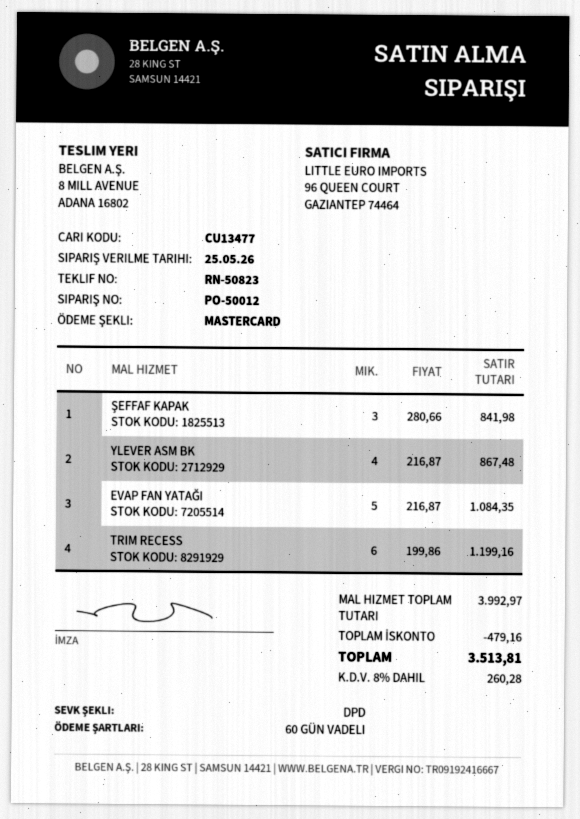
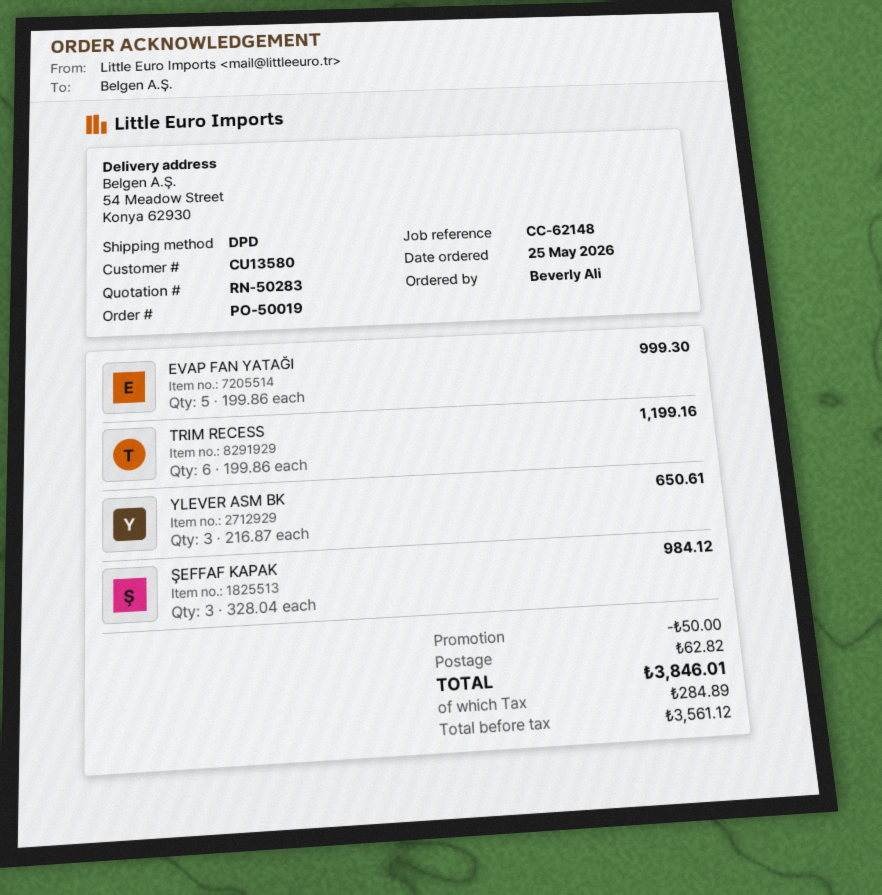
quote number: RN-50823 -> RN-50283
order number: PO-50012 -> PO-50019
customer number: CU13477 -> CU13580
ship to: 8 MILL AVENUE, ADANA 16802 -> 54 Meadow Street, Konya 62930
ŞEFFAF KAPAK: 3 x 280.66 = 841.98 -> 3 x 328.04 = 984.12
YLEVER ASM BK: 4 x 216.87 = 867.48 -> 3 x 216.87 = 650.61
EVAP FAN YATAĞI: 5 x 216.87 = 1084.35 -> 5 x 199.86 = 999.30
discount: 479.16 -> 50.00
shipping: none -> 62.82
tax: 260.28 -> 284.89
total: 3513.81 -> 3846.01

